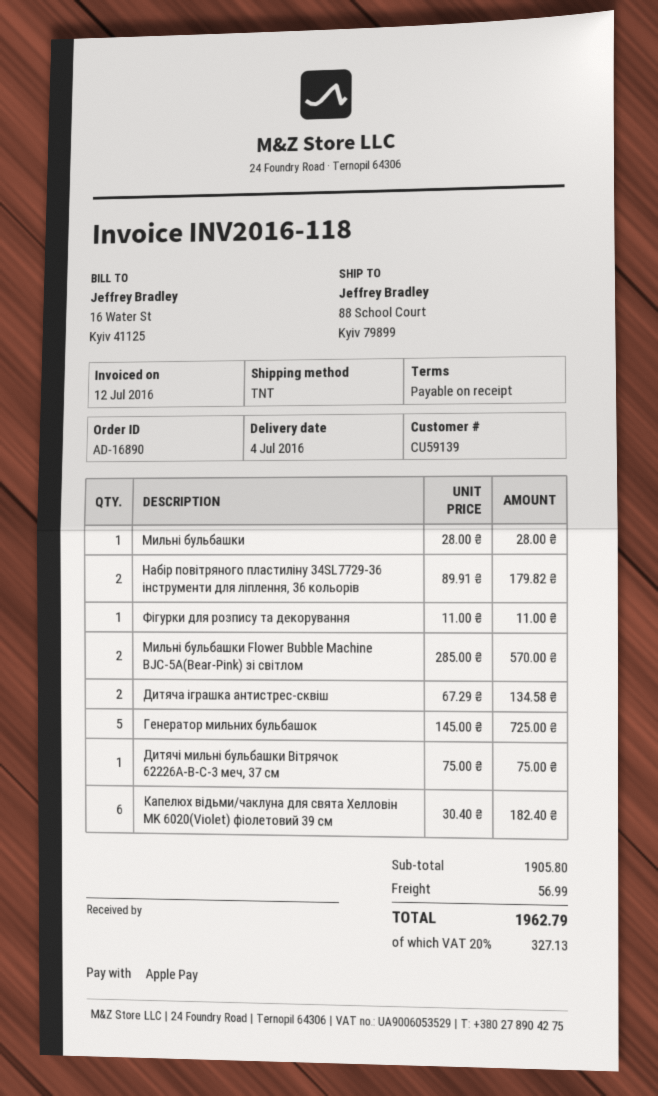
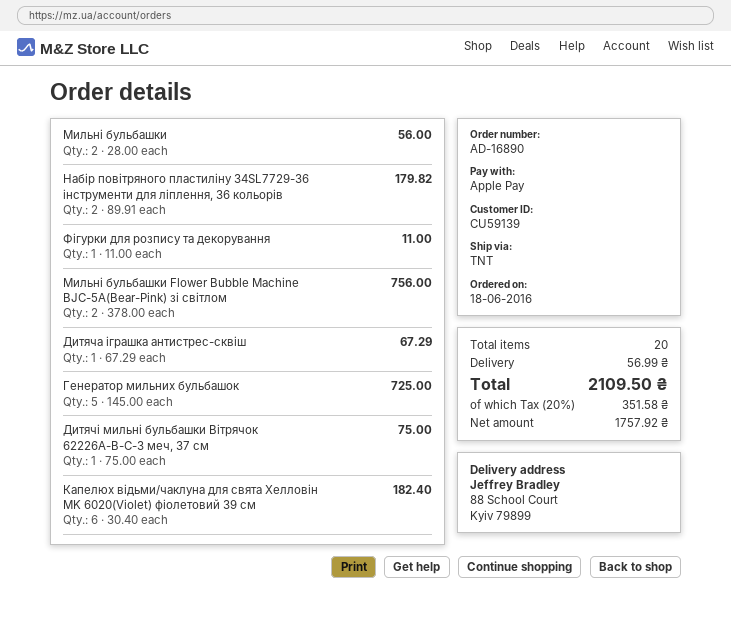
Мильні бульбашки: 1 x 28.00 = 28.00 -> 2 x 28.00 = 56.00
Мильні бульбашки Flower Bubble Machine BJC-5A(Bear-Pink) зі світлом: 2 x 285.00 = 570.00 -> 2 x 378.00 = 756.00
Дитяча іграшка антистрес-сквіш: 2 x 67.29 = 134.58 -> 1 x 67.29 = 67.29
tax: 20% = 327.13 -> 20% = 351.58
total: 1962.79 -> 2109.50

